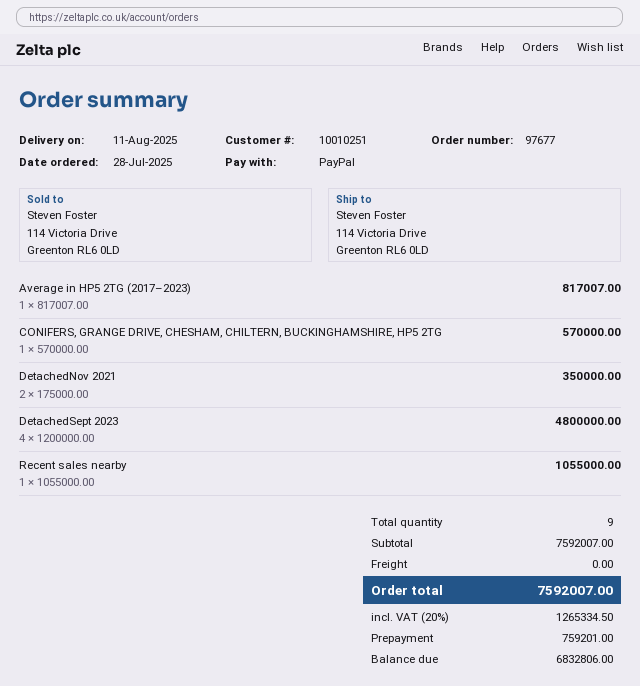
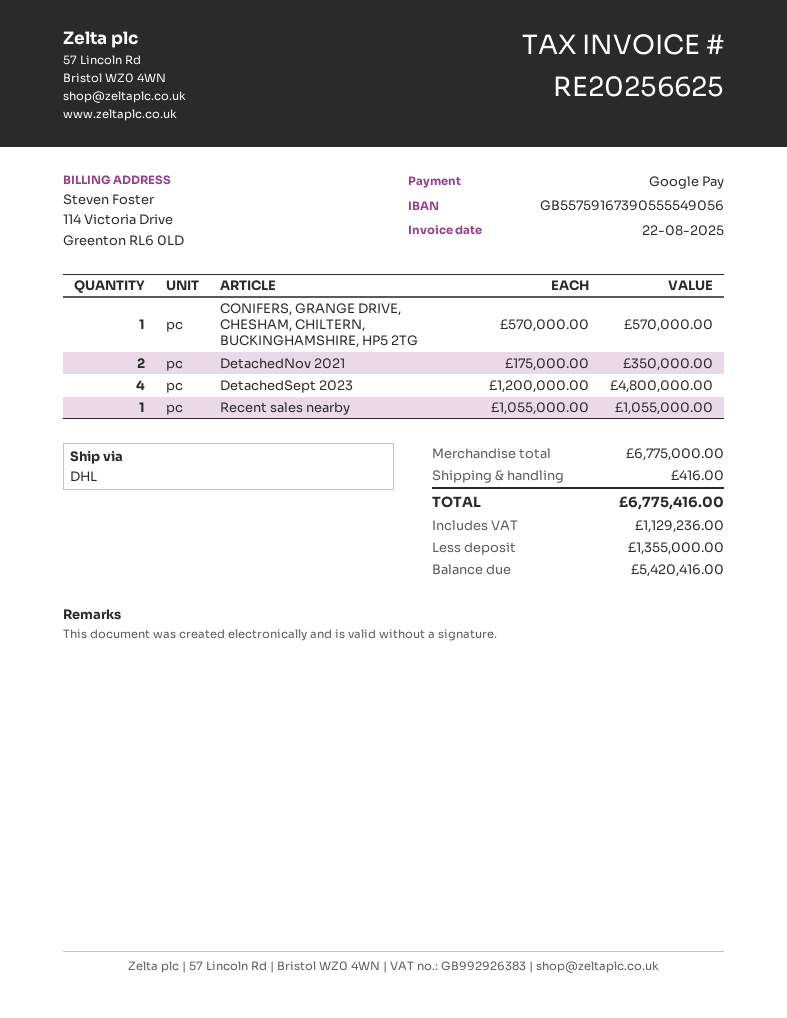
payment method: PayPal -> Google Pay
Average in HP5 2TG (2017–2023): 1 x 817007.00 = 817007.00 -> none
subtotal: 7592007.00 -> 6775000.00
shipping: 0.00 -> 416.00
tax: 1265334.50 -> 1129236.00
total: 7592007.00 -> 6775416.00
deposit: 759201.00 -> 1355000.00
balance: 6832806.00 -> 5420416.00

